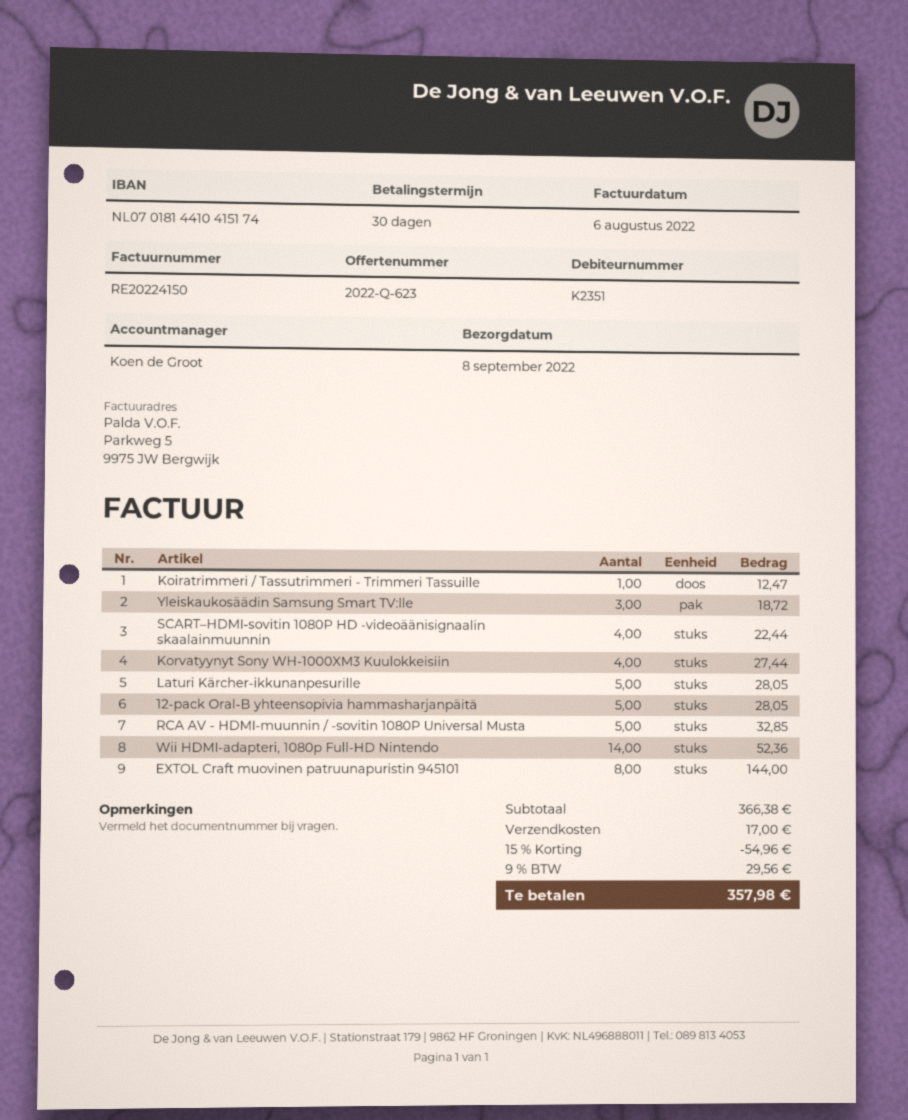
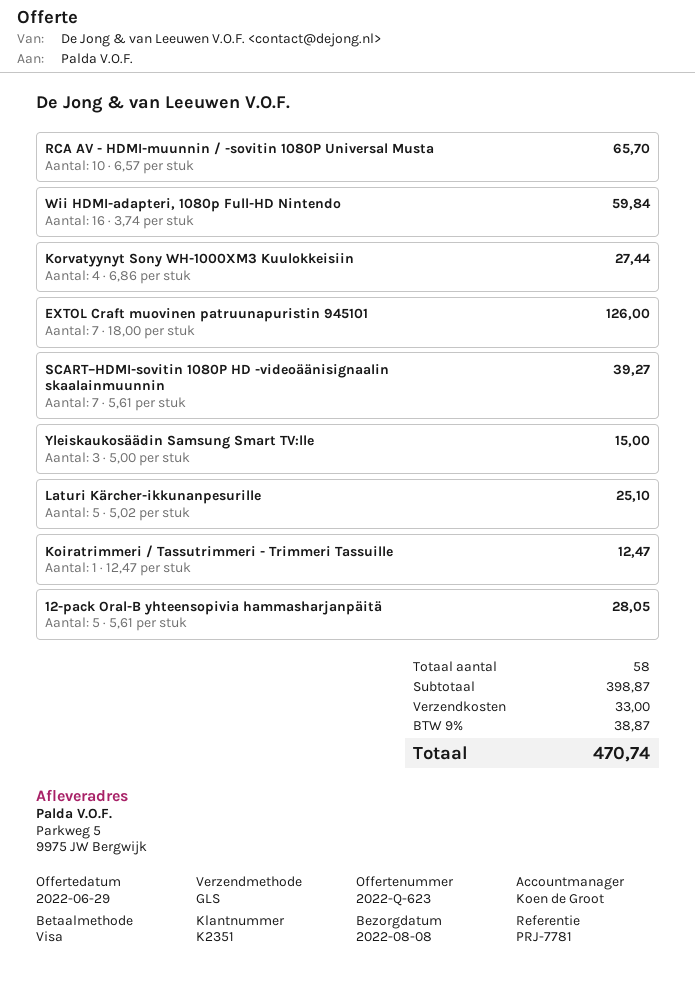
delivery date: 2022-09-08 -> 2022-08-08
Yleiskaukosäädin Samsung Smart TV:lle: 3 for 18.72 -> 3 for 15.00
SCART–HDMI-sovitin 1080P HD -videoäänisignaalin skaalainmuunnin: 4 for 22.44 -> 7 for 39.27
Laturi Kärcher-ikkunanpesurille: 5 for 28.05 -> 5 for 25.10
RCA AV - HDMI-muunnin / -sovitin 1080P Universal Musta: 5 for 32.85 -> 10 for 65.70
Wii HDMI-adapteri, 1080p Full-HD Nintendo: 14 for 52.36 -> 16 for 59.84
EXTOL Craft muovinen patruunapuristin 945101: 8 for 144.00 -> 7 for 126.00
subtotal: 366.38 -> 398.87
discount: 15% = 54.96 -> none
shipping: 17.00 -> 33.00
tax: 9% = 29.56 -> 9% = 38.87
total: 357.98 -> 470.74

